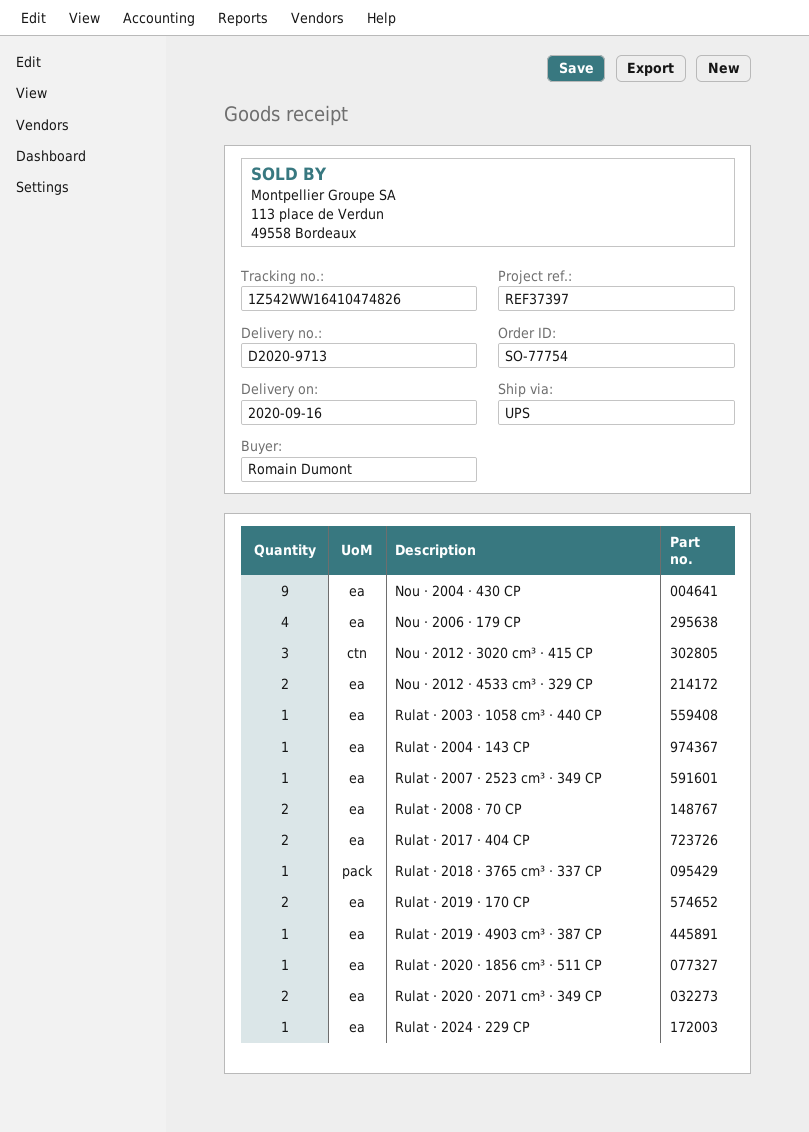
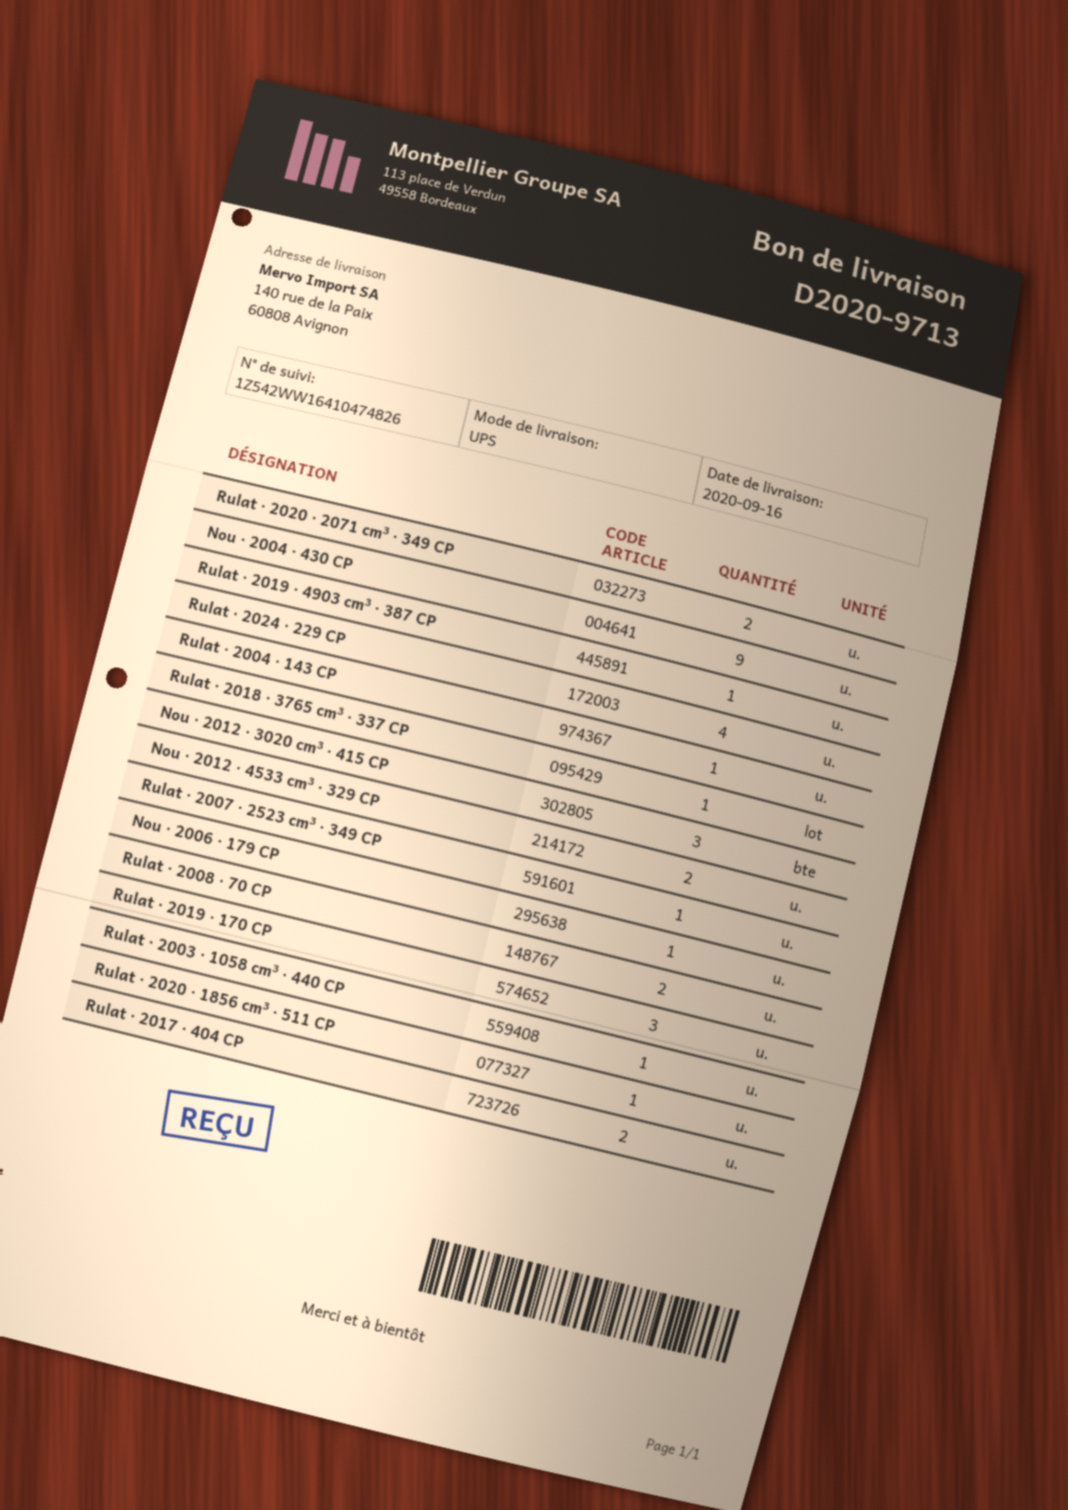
Nou · 2006 · 179 CP: 4 -> 1
Rulat · 2019 · 170 CP: 2 -> 3
Rulat · 2024 · 229 CP: 1 -> 4

